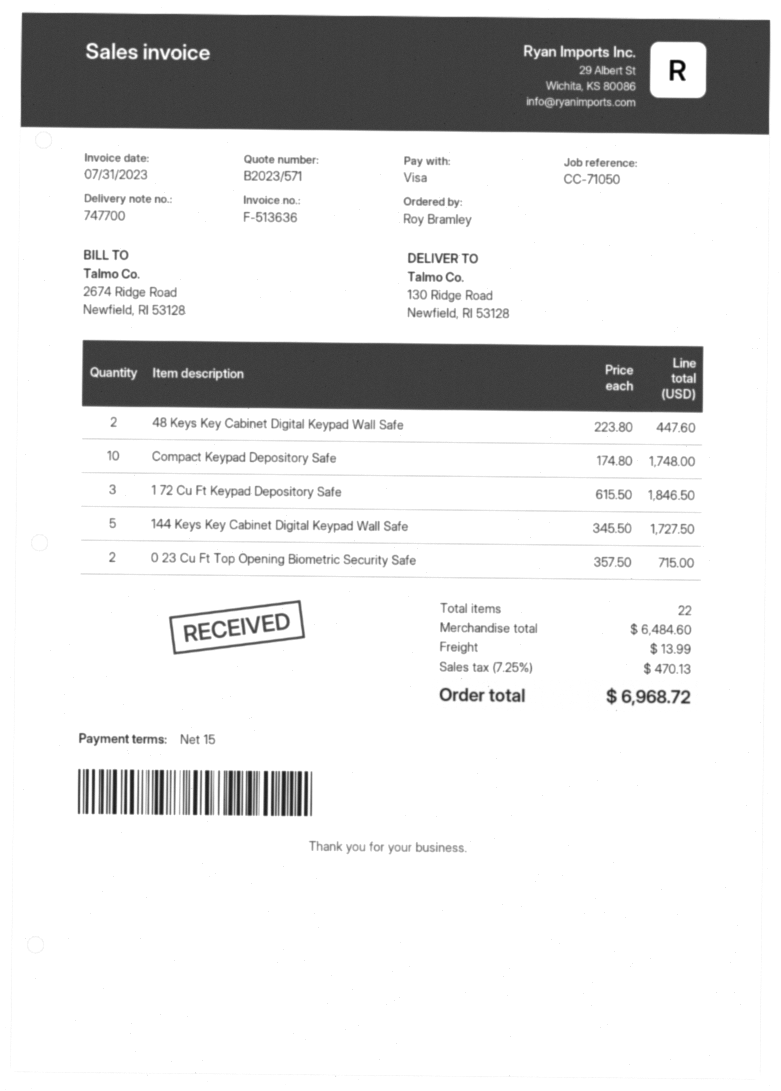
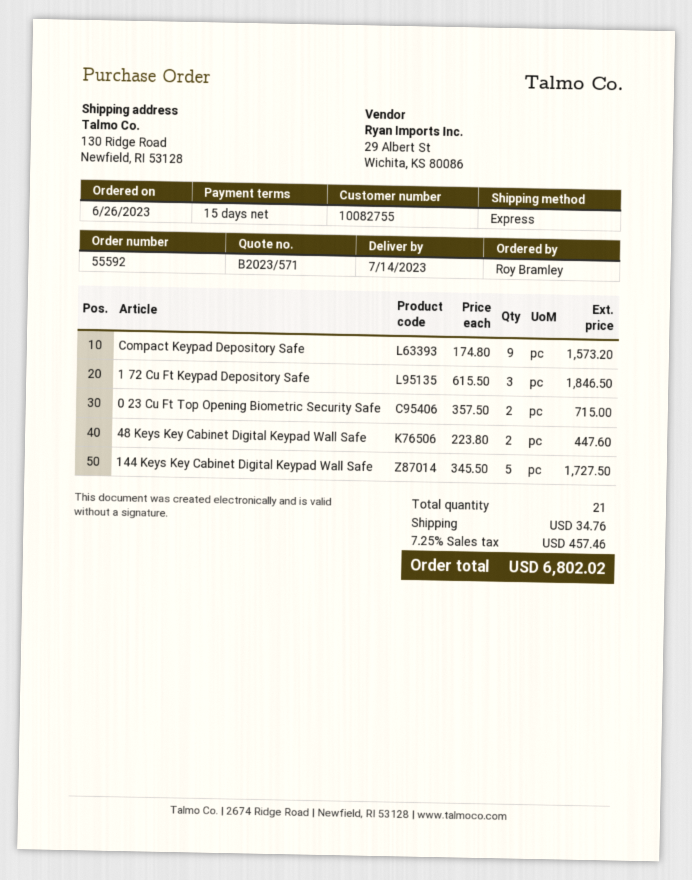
Compact Keypad Depository Safe: 10 x 174.80 = 1748.00 -> 9 x 174.80 = 1573.20
total quantity: 22 -> 21
shipping: 13.99 -> 34.76
tax: 7.25% = 470.13 -> 7.25% = 457.46
total: 6968.72 -> 6802.02

